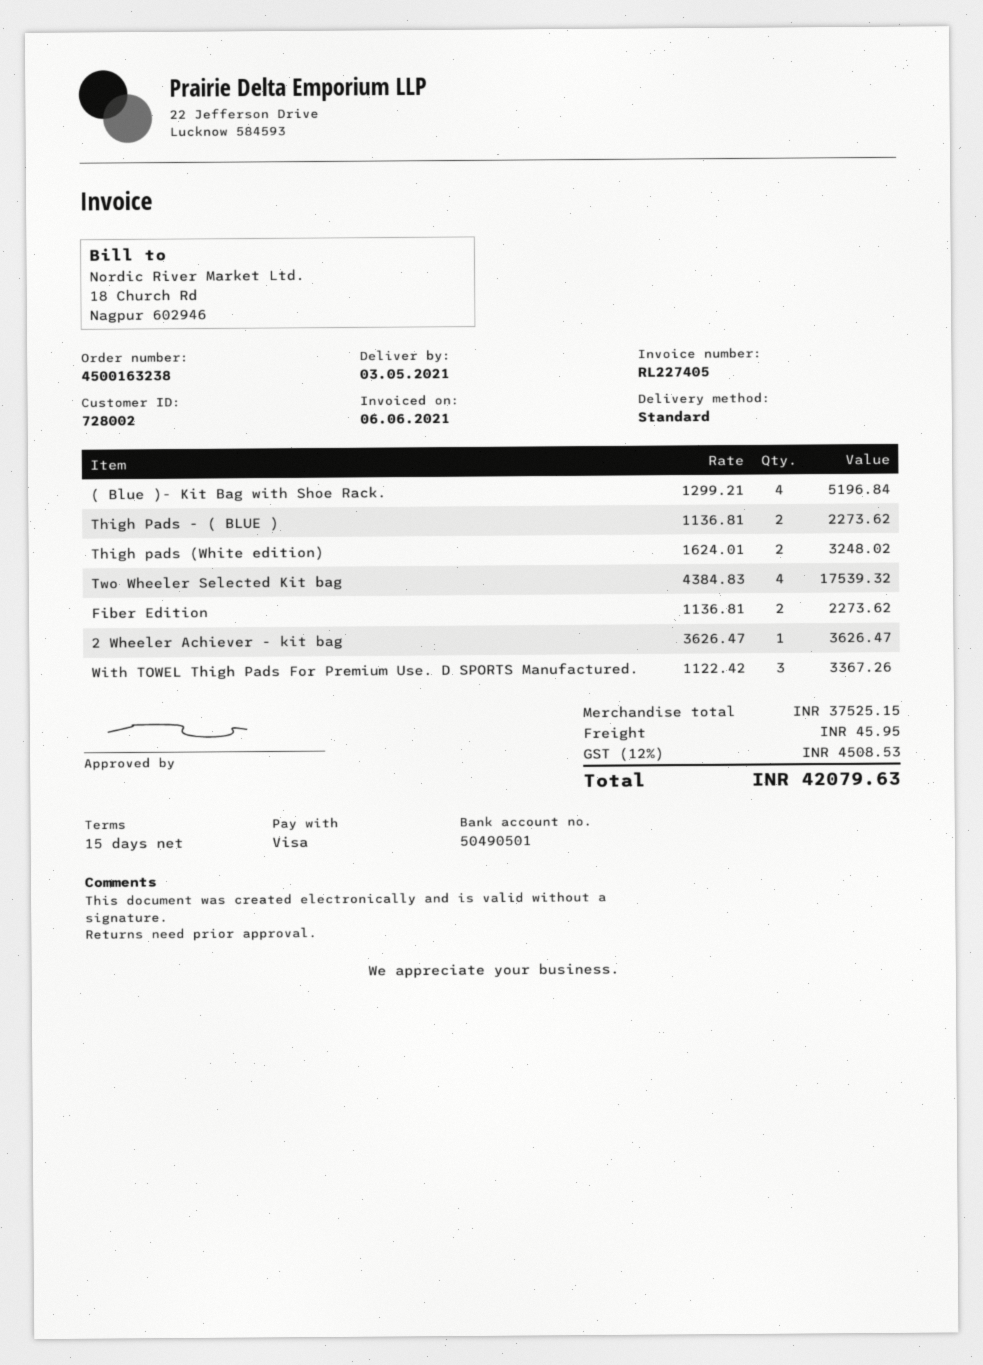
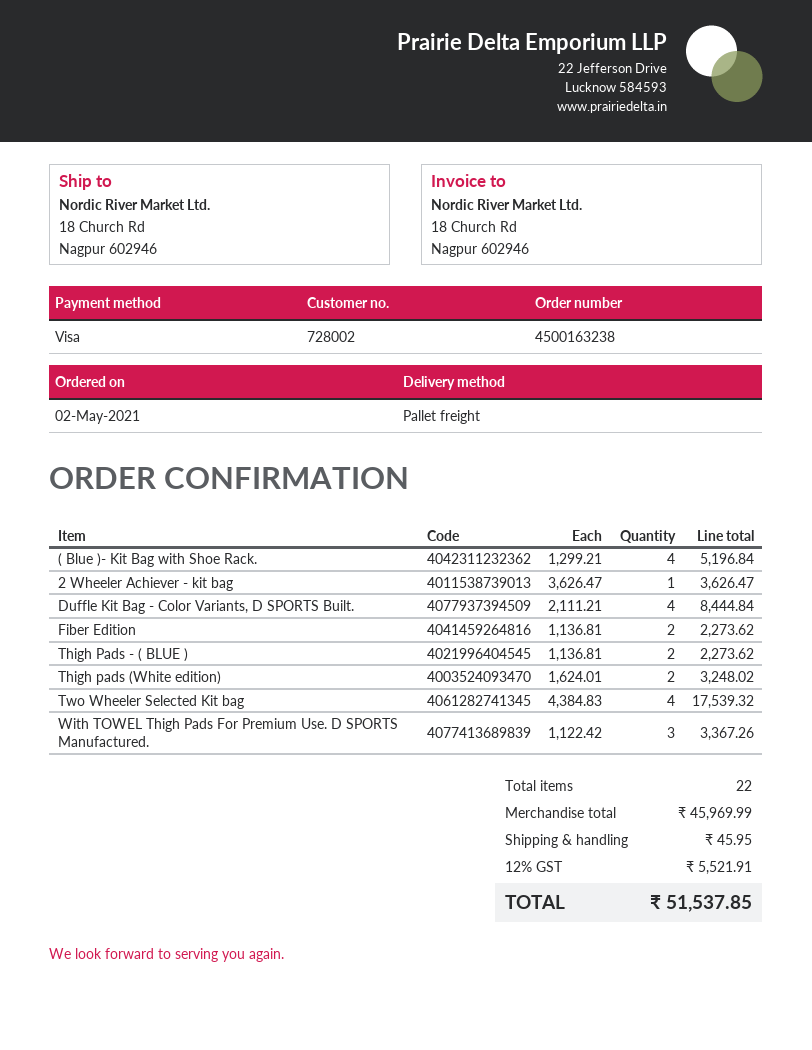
shipping method: standard -> pallet freight
Duffle Kit Bag - Color Variants, D SPORTS Built.: none -> 4 x 2111.21 = 8444.84
subtotal: 37525.15 -> 45969.99
tax: 12% = 4508.53 -> 12% = 5521.91
total: 42079.63 -> 51537.85

